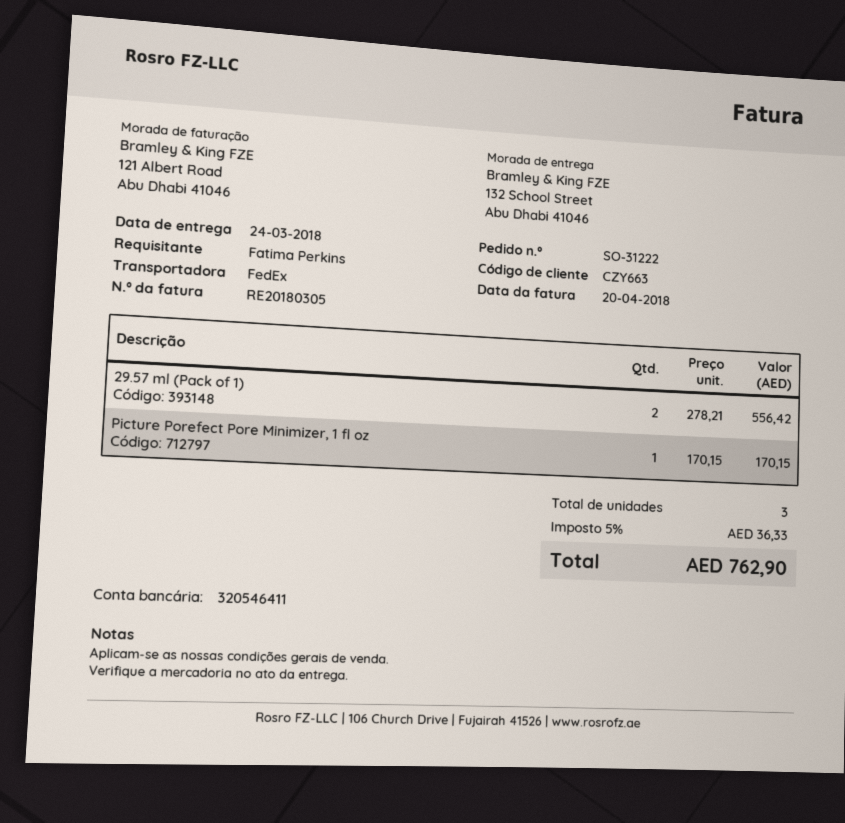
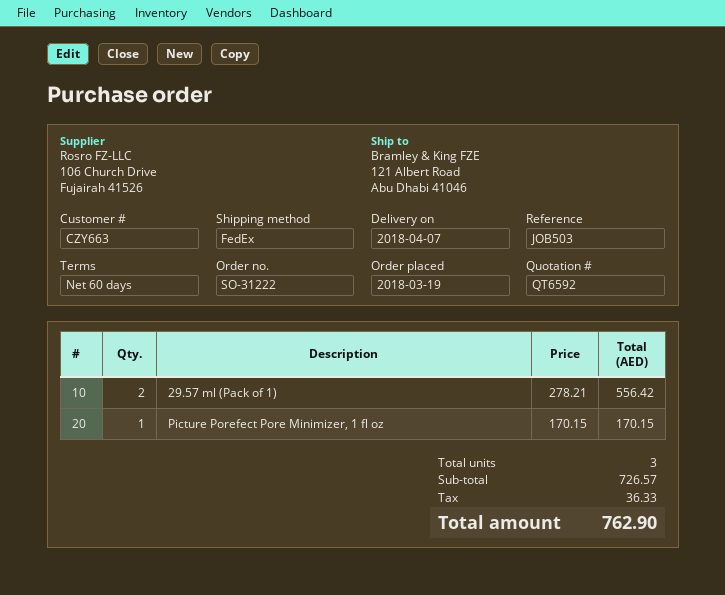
delivery date: 2018-03-24 -> 2018-04-07
ship to: 132 School Street, Abu Dhabi 41046 -> 121 Albert Road, Abu Dhabi 41046

